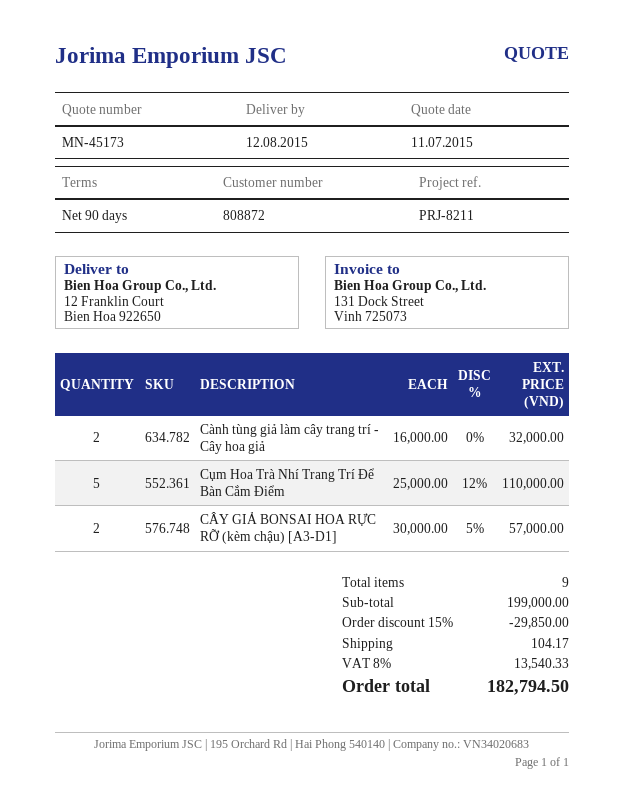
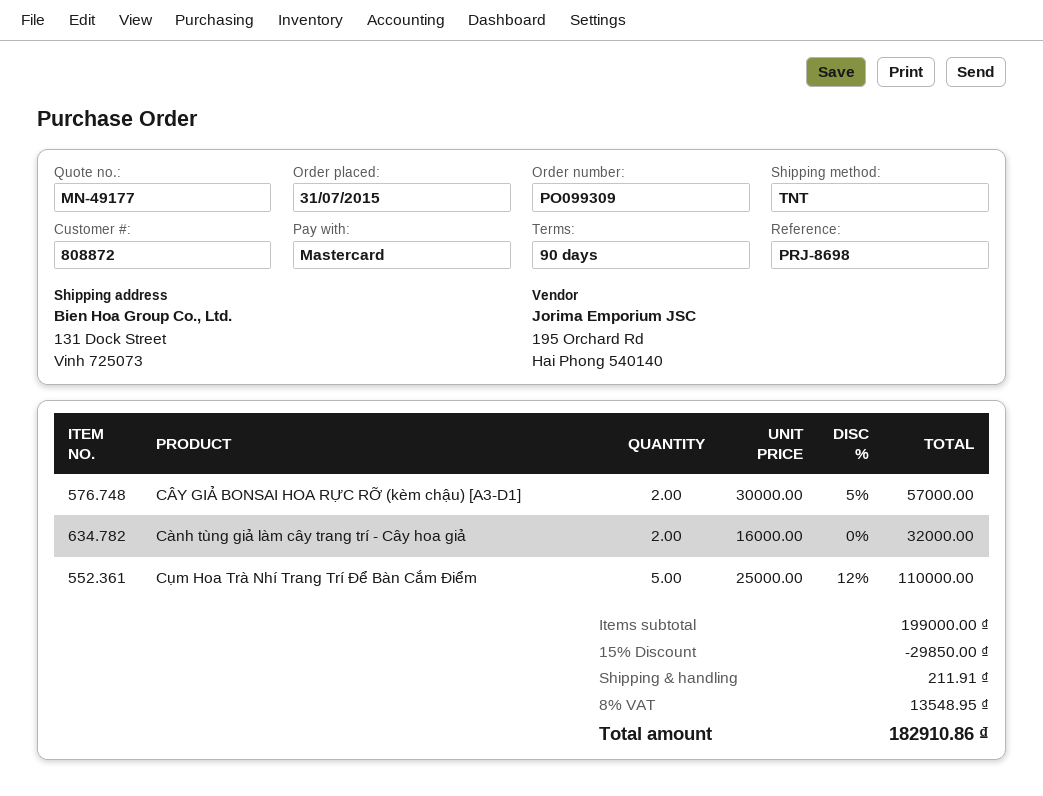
quote number: MN-45173 -> MN-49177
reference: PRJ-8211 -> PRJ-8698
ship to: 12 Franklin Court, Bien Hoa 922650 -> 131 Dock Street, Vinh 725073
shipping: 104.17 -> 211.91
tax: 8% = 13540.33 -> 8% = 13548.95
total: 182794.50 -> 182910.86

